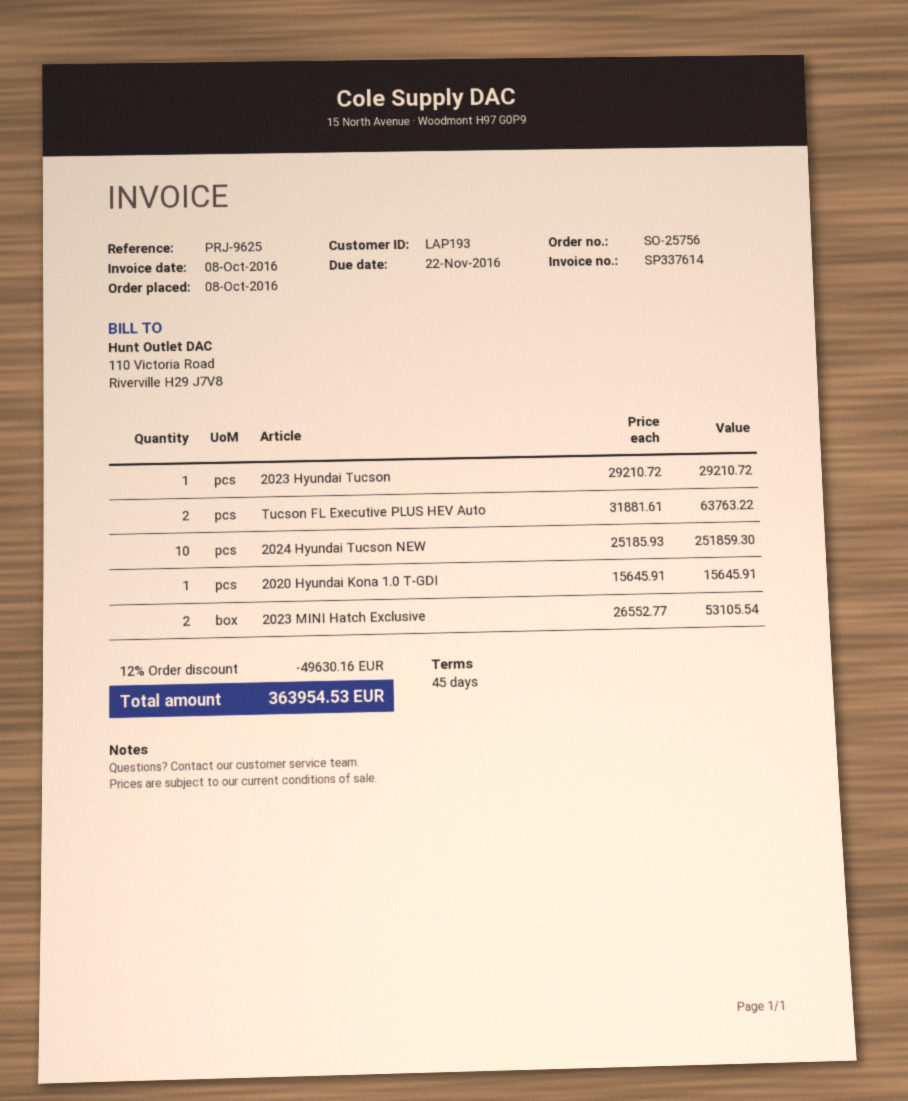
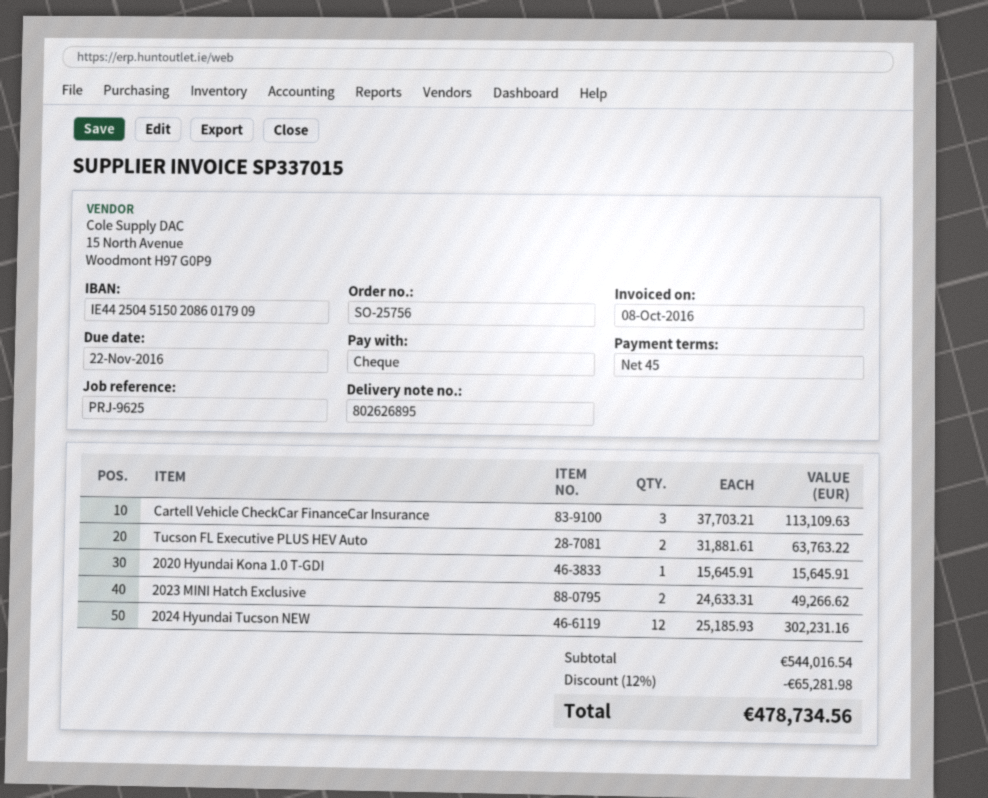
invoice number: SP337614 -> SP337015
2023 Hyundai Tucson: 1 x 29210.72 = 29210.72 -> none
2024 Hyundai Tucson NEW: 10 x 25185.93 = 251859.30 -> 12 x 25185.93 = 302231.16
2023 MINI Hatch Exclusive: 2 x 26552.77 = 53105.54 -> 2 x 24633.31 = 49266.62
Cartell Vehicle CheckCar FinanceCar Insurance: none -> 3 x 37703.21 = 113109.63
discount: 12% = 49630.16 -> 12% = 65281.98
total: 363954.53 -> 478734.56

